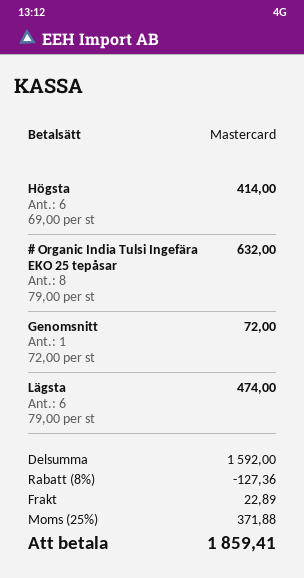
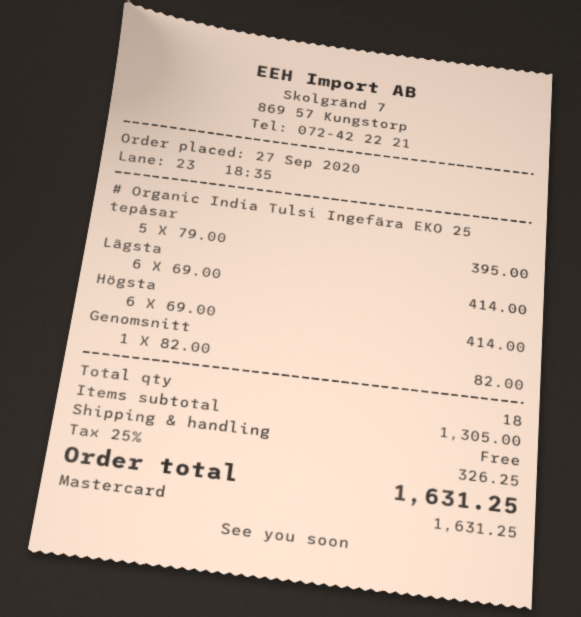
# Organic India Tulsi Ingefära EKO 25 tepåsar: 8 x 79.00 = 632.00 -> 5 x 79.00 = 395.00
Genomsnitt: 1 x 72.00 = 72.00 -> 1 x 82.00 = 82.00
Lägsta: 6 x 79.00 = 474.00 -> 6 x 69.00 = 414.00
subtotal: 1592.00 -> 1305.00
discount: 8% = 127.36 -> none
shipping: 22.89 -> 0.00
tax: 25% = 371.88 -> 25% = 326.25
total: 1859.41 -> 1631.25

